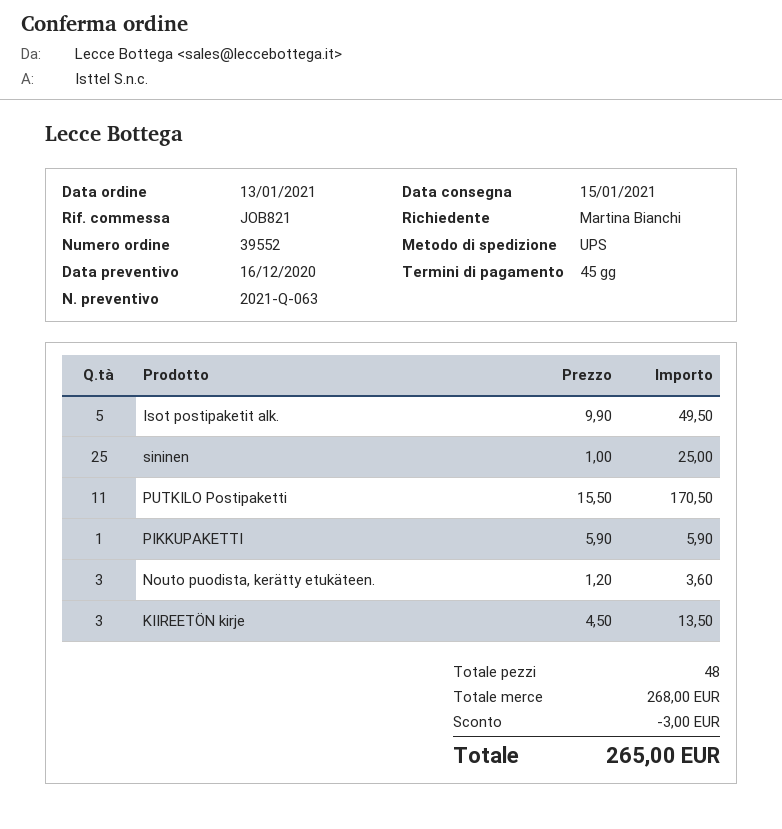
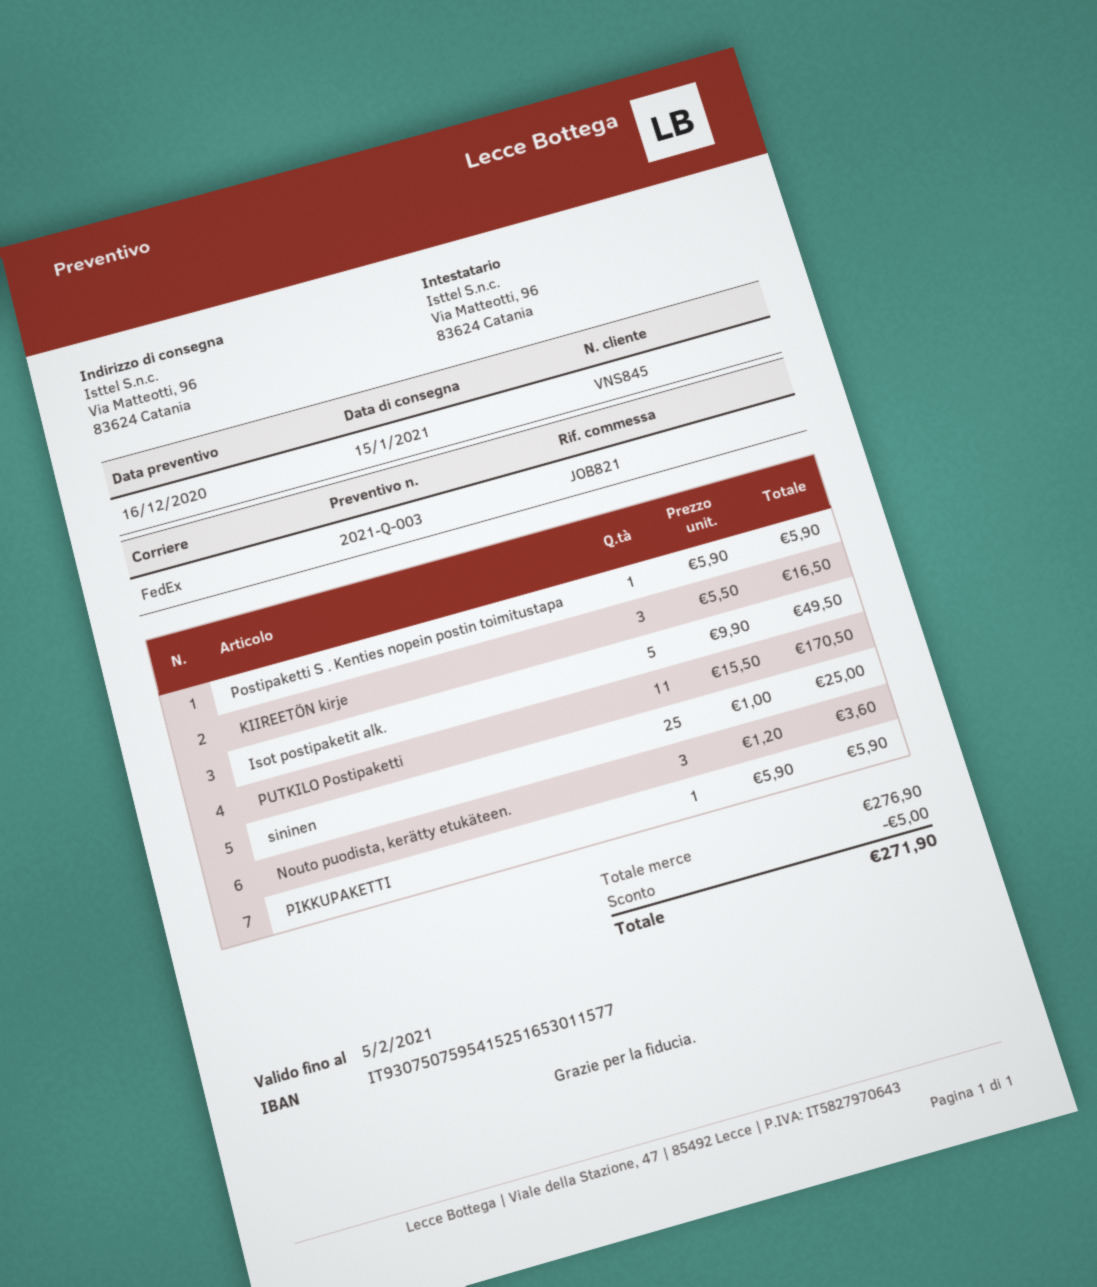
quote number: 2021-Q-063 -> 2021-Q-003
shipping method: UPS -> FedEx
KIIREETÖN kirje: 3 x 4.50 = 13.50 -> 3 x 5.50 = 16.50
Postipaketti S . Kenties nopein postin toimitustapa: none -> 1 x 5.90 = 5.90
subtotal: 268.00 -> 276.90
discount: 3.00 -> 5.00
total: 265.00 -> 271.90

